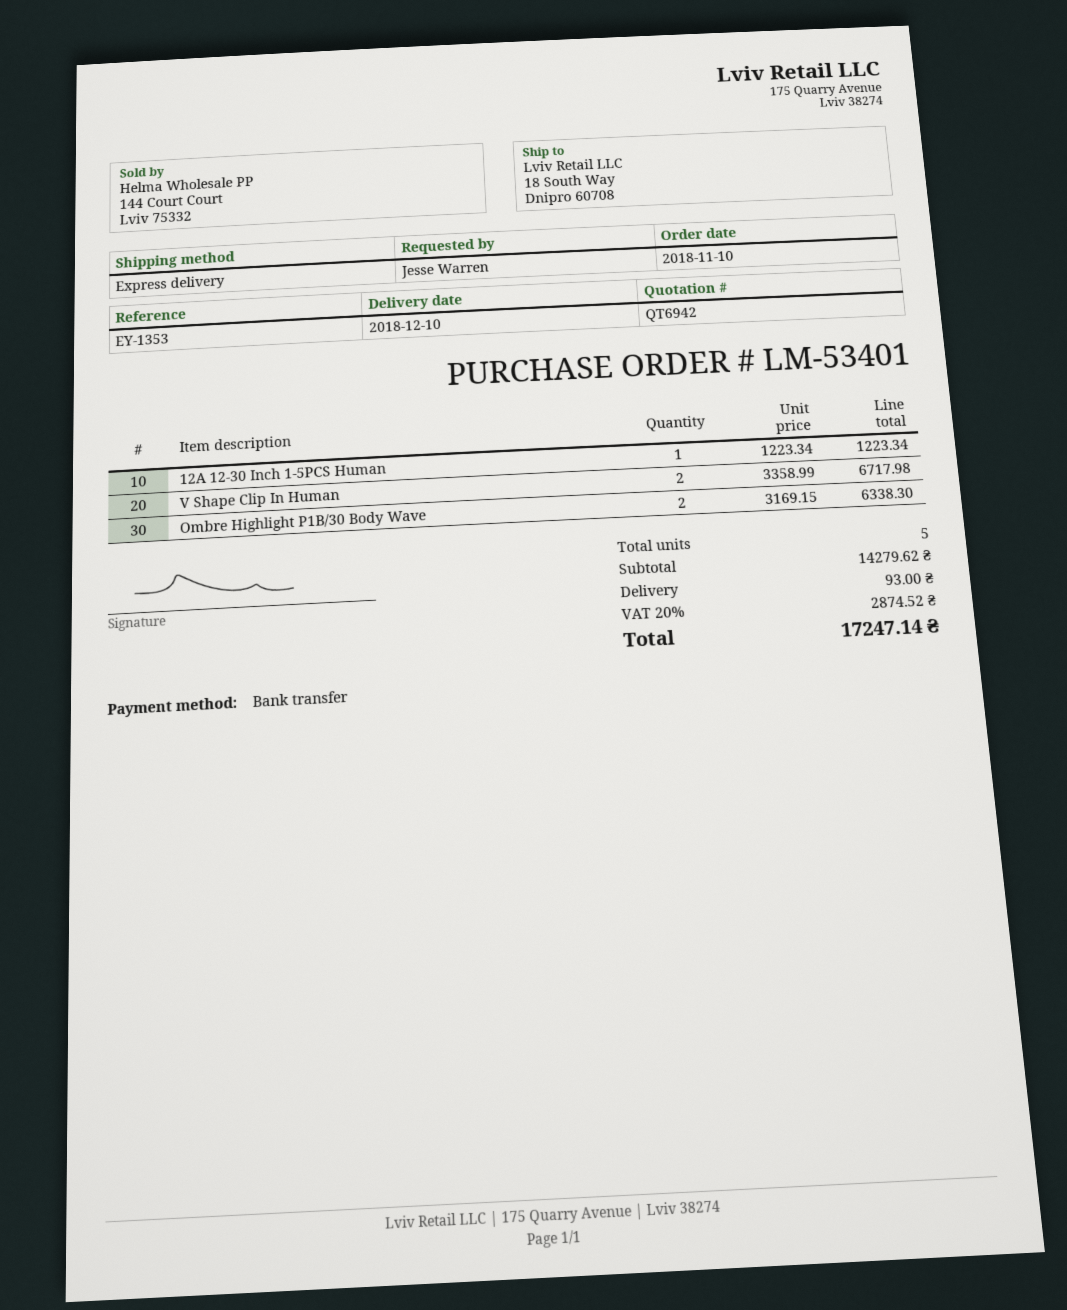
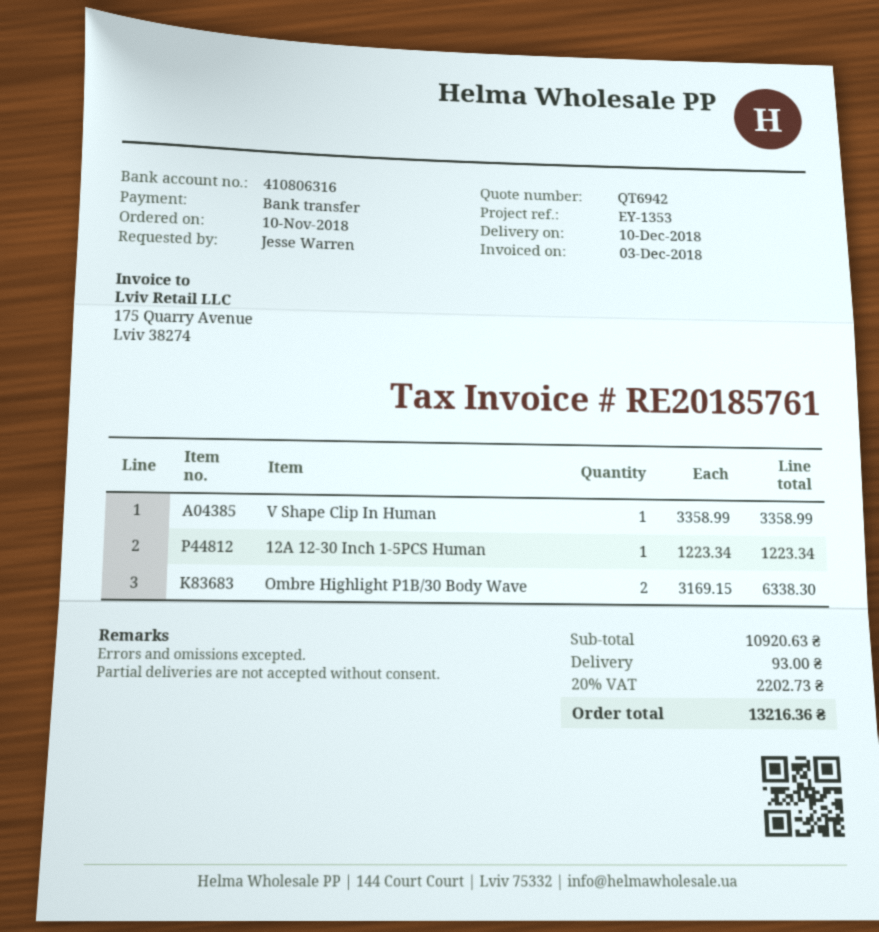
V Shape Clip In Human: 2 x 3358.99 = 6717.98 -> 1 x 3358.99 = 3358.99
subtotal: 14279.62 -> 10920.63
tax: 20% = 2874.52 -> 20% = 2202.73
total: 17247.14 -> 13216.36

